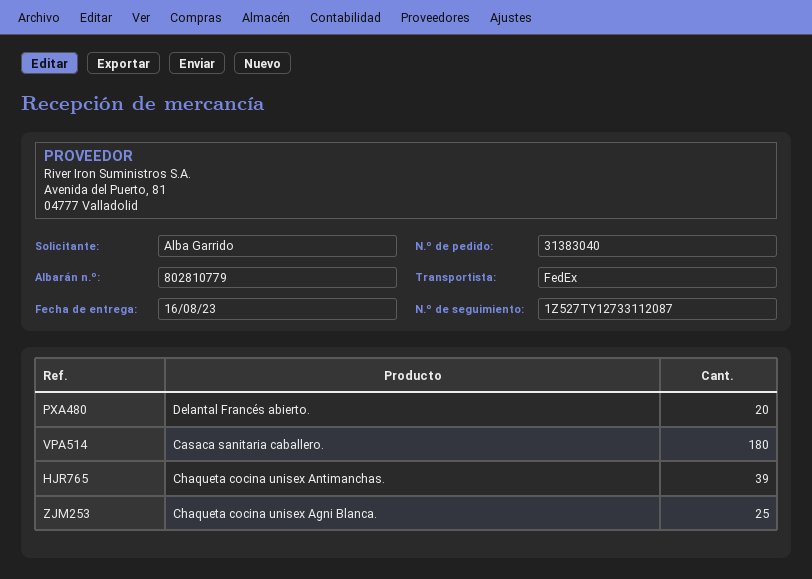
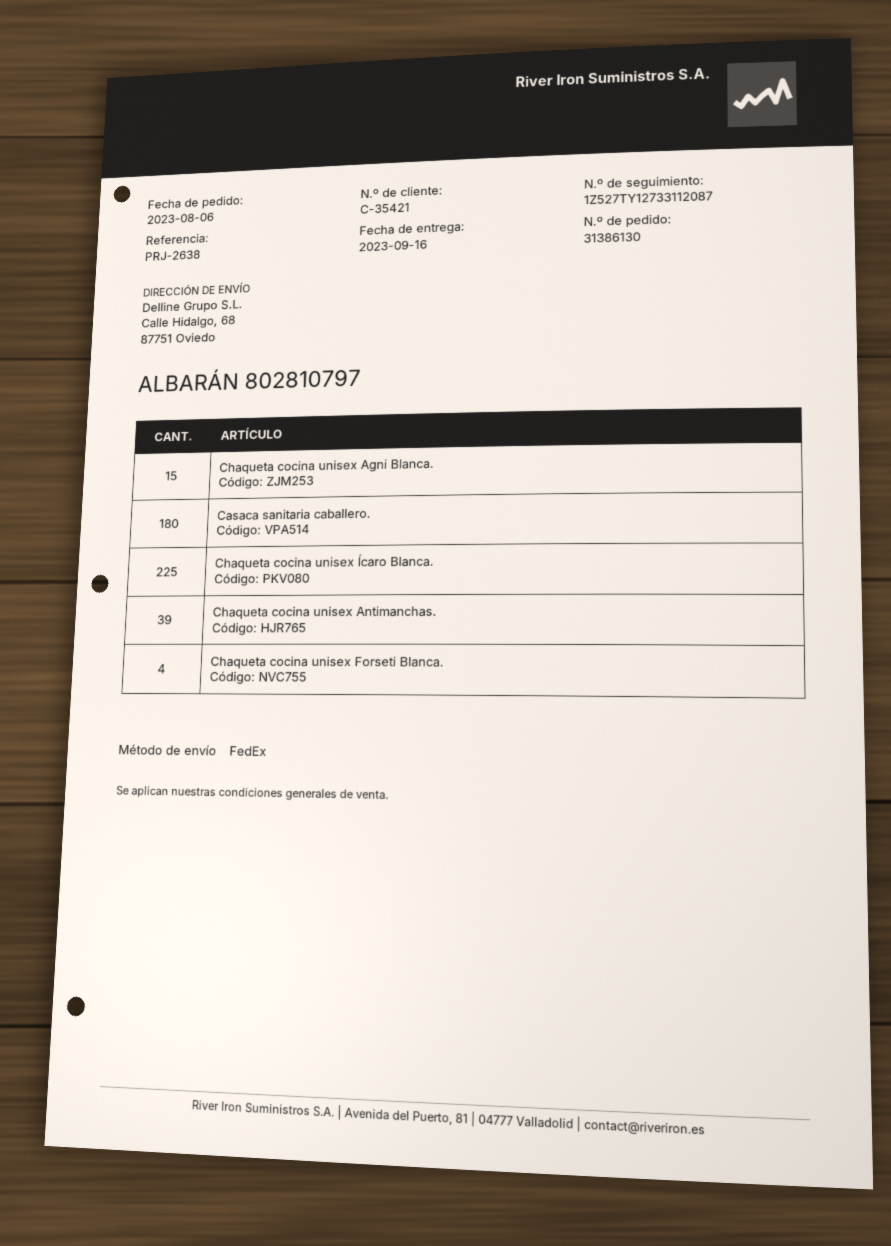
order number: 31383040 -> 31386130
delivery note number: 802810779 -> 802810797
delivery date: 2023-08-16 -> 2023-09-16
Delantal Francés abierto.: 20 -> none
Chaqueta cocina unisex Agni Blanca.: 25 -> 15
Chaqueta cocina unisex Ícaro Blanca.: none -> 225
Chaqueta cocina unisex Forseti Blanca.: none -> 4

